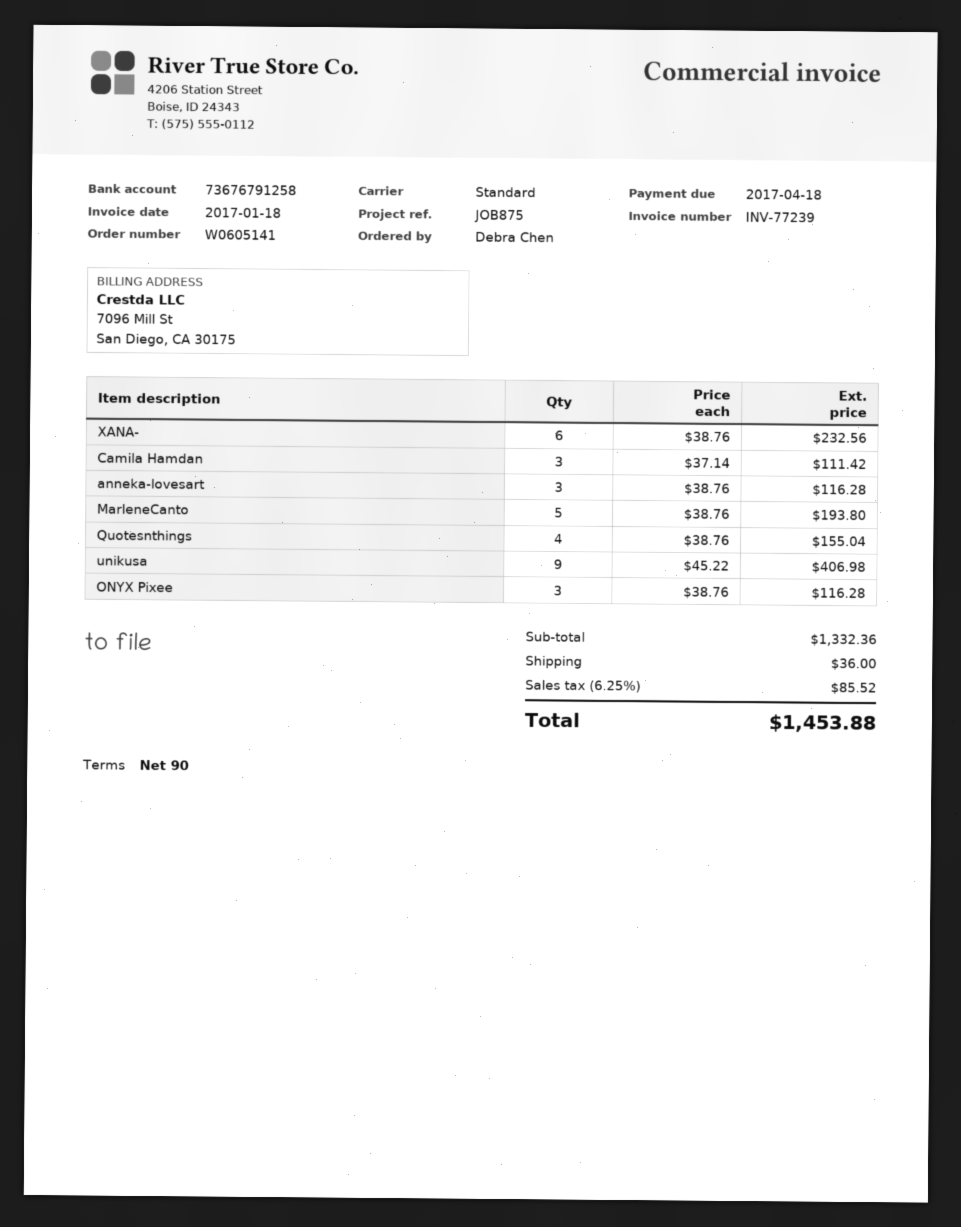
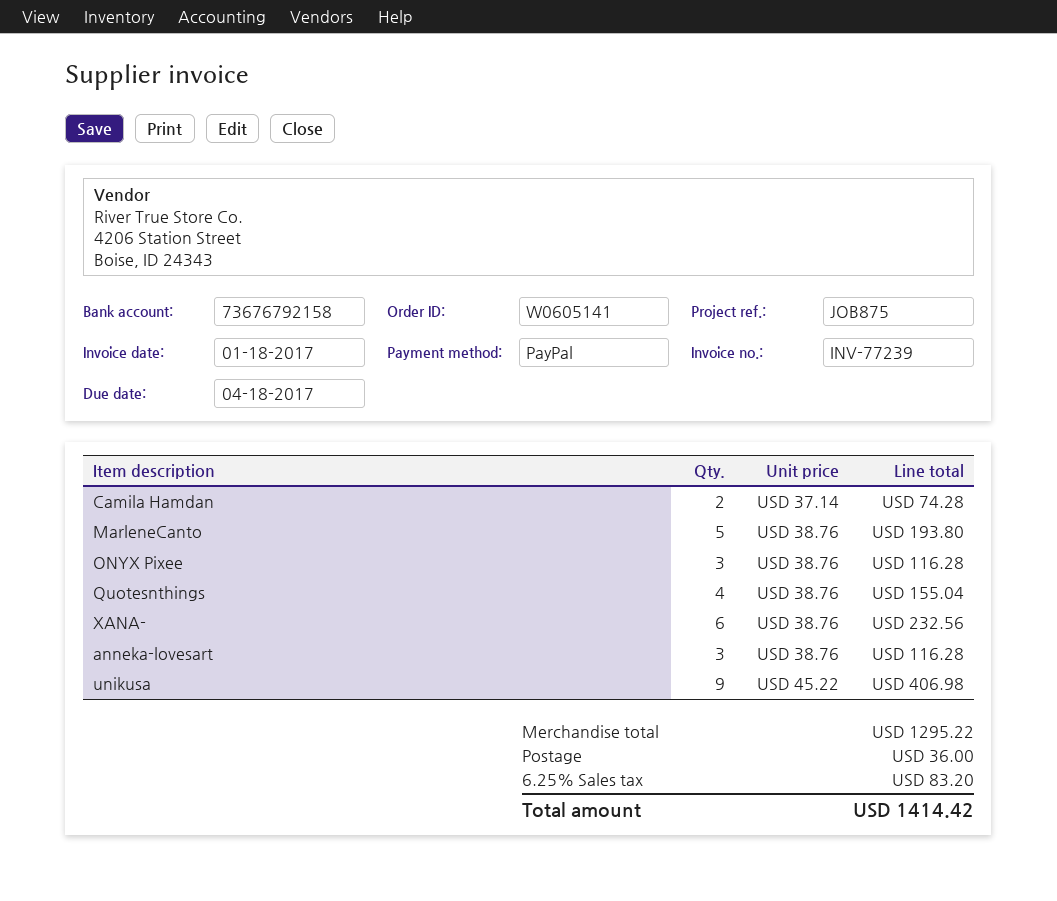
bank account: 73676791258 -> 73676792158
Camila Hamdan: 3 x 37.14 = 111.42 -> 2 x 37.14 = 74.28
subtotal: 1332.36 -> 1295.22
tax: 6.25% = 85.52 -> 6.25% = 83.20
total: 1453.88 -> 1414.42

